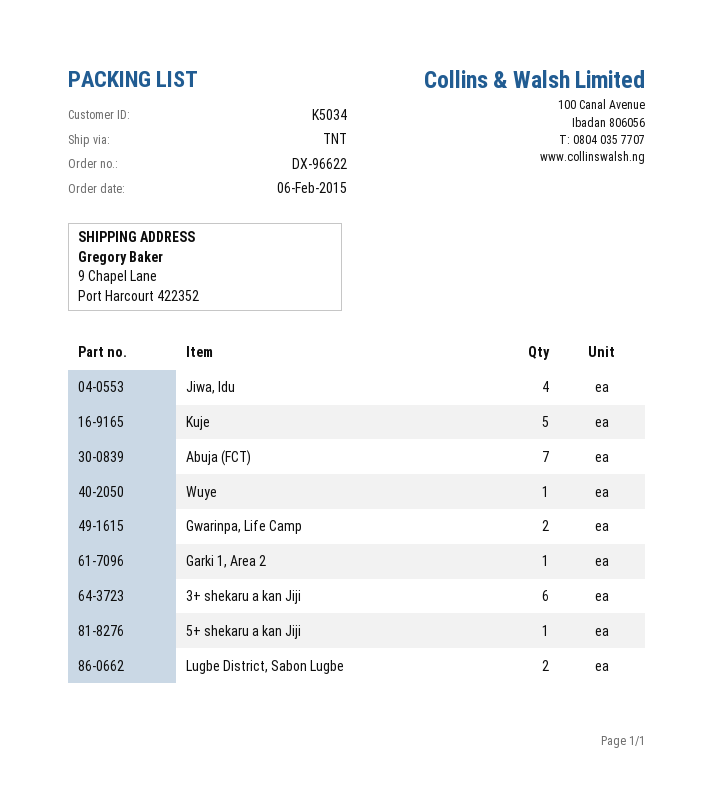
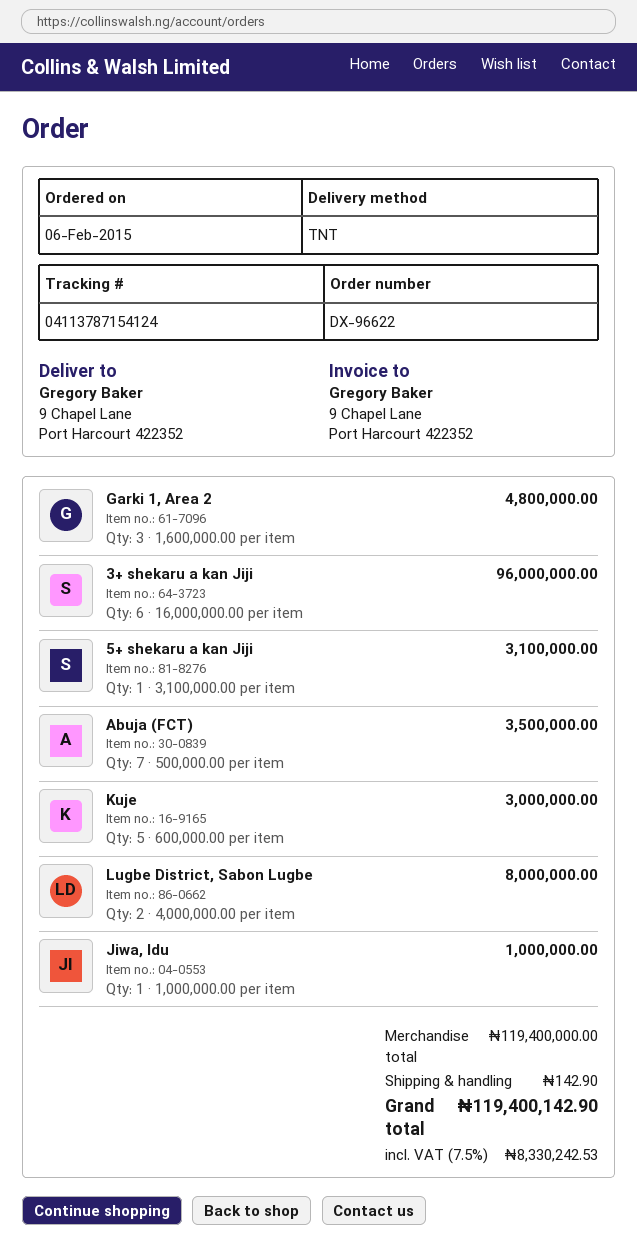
Jiwa, Idu: 4 -> 1
Wuye: 1 -> none
Gwarinpa, Life Camp: 2 -> none
Garki 1, Area 2: 1 -> 3

